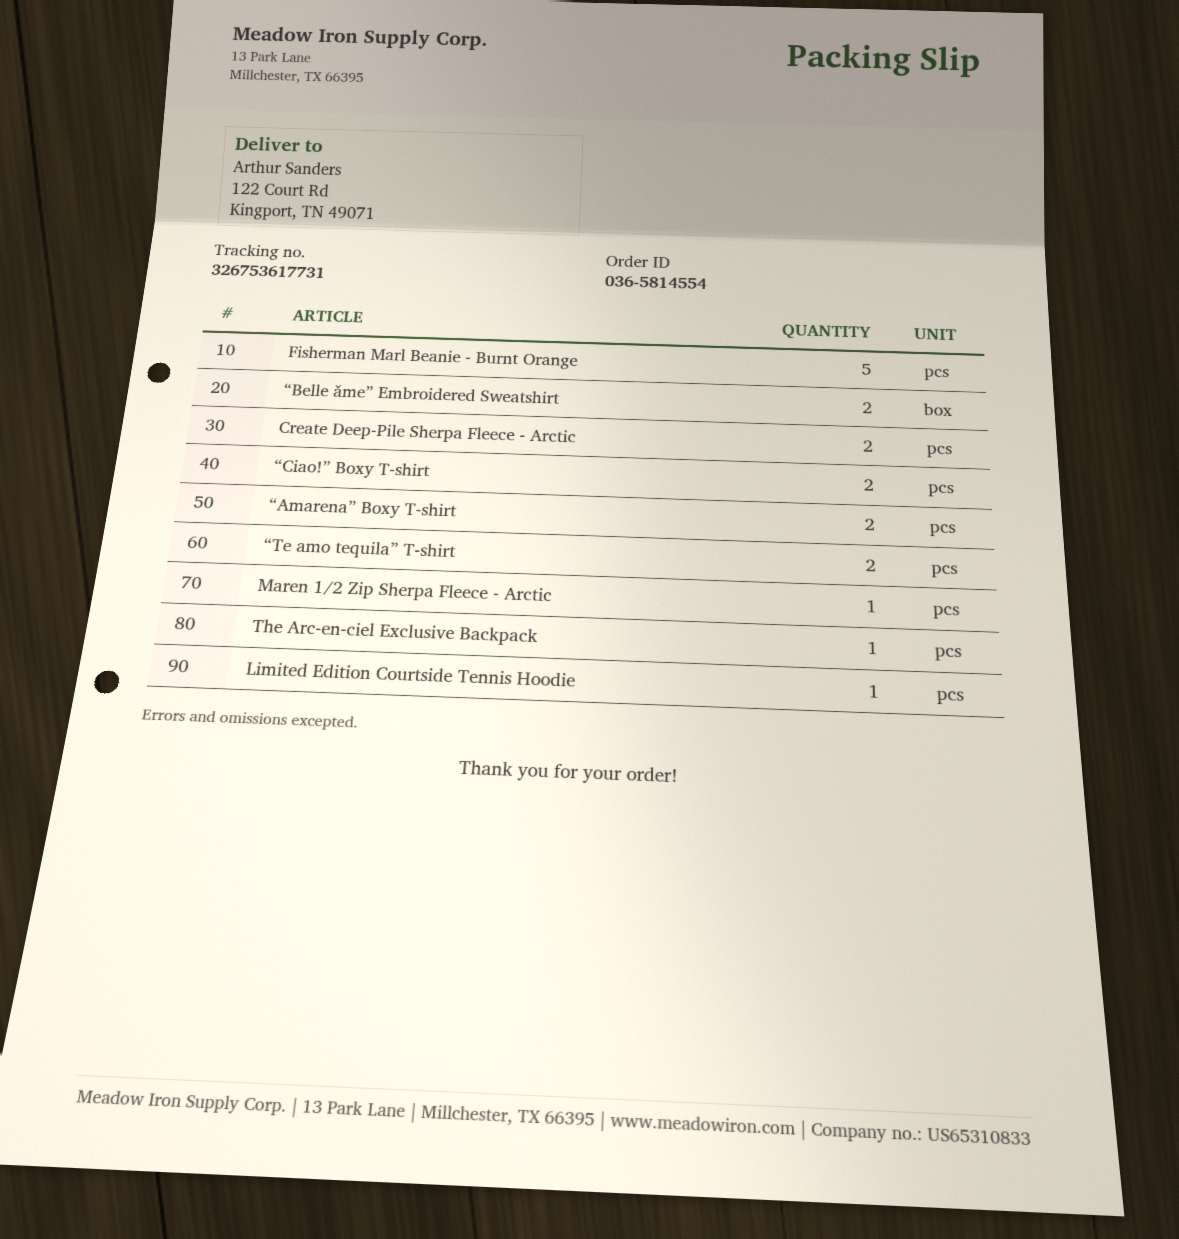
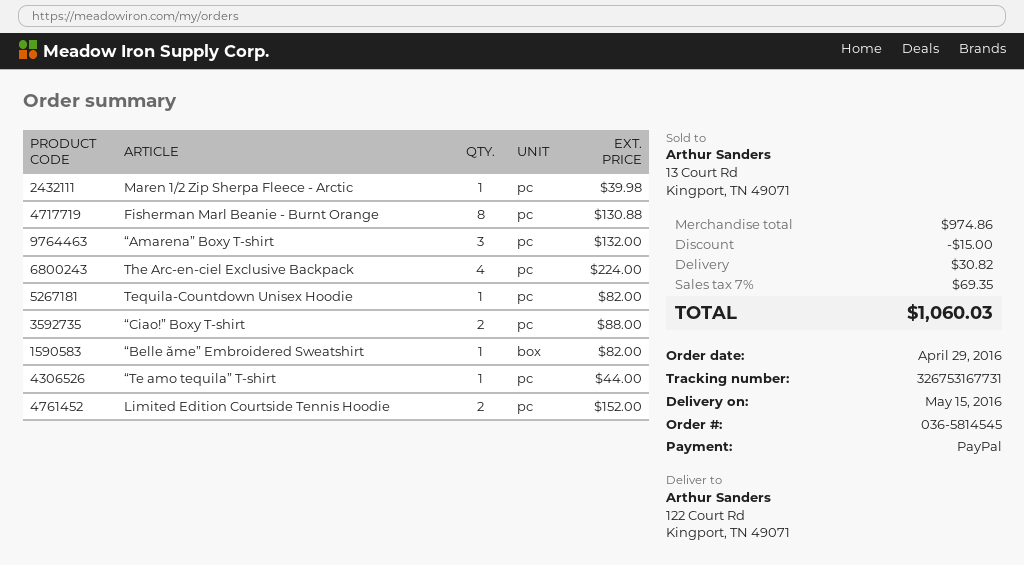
order number: 036-5814554 -> 036-5814545
tracking number: 326753617731 -> 326753167731
Fisherman Marl Beanie - Burnt Orange: 5 -> 8
“Belle ǎme” Embroidered Sweatshirt: 2 -> 1
Create Deep-Pile Sherpa Fleece - Arctic: 2 -> none
“Amarena” Boxy T-shirt: 2 -> 3
“Te amo tequila” T-shirt: 2 -> 1
The Arc-en-ciel Exclusive Backpack: 1 -> 4
Limited Edition Courtside Tennis Hoodie: 1 -> 2
Tequila-Countdown Unisex Hoodie: none -> 1

